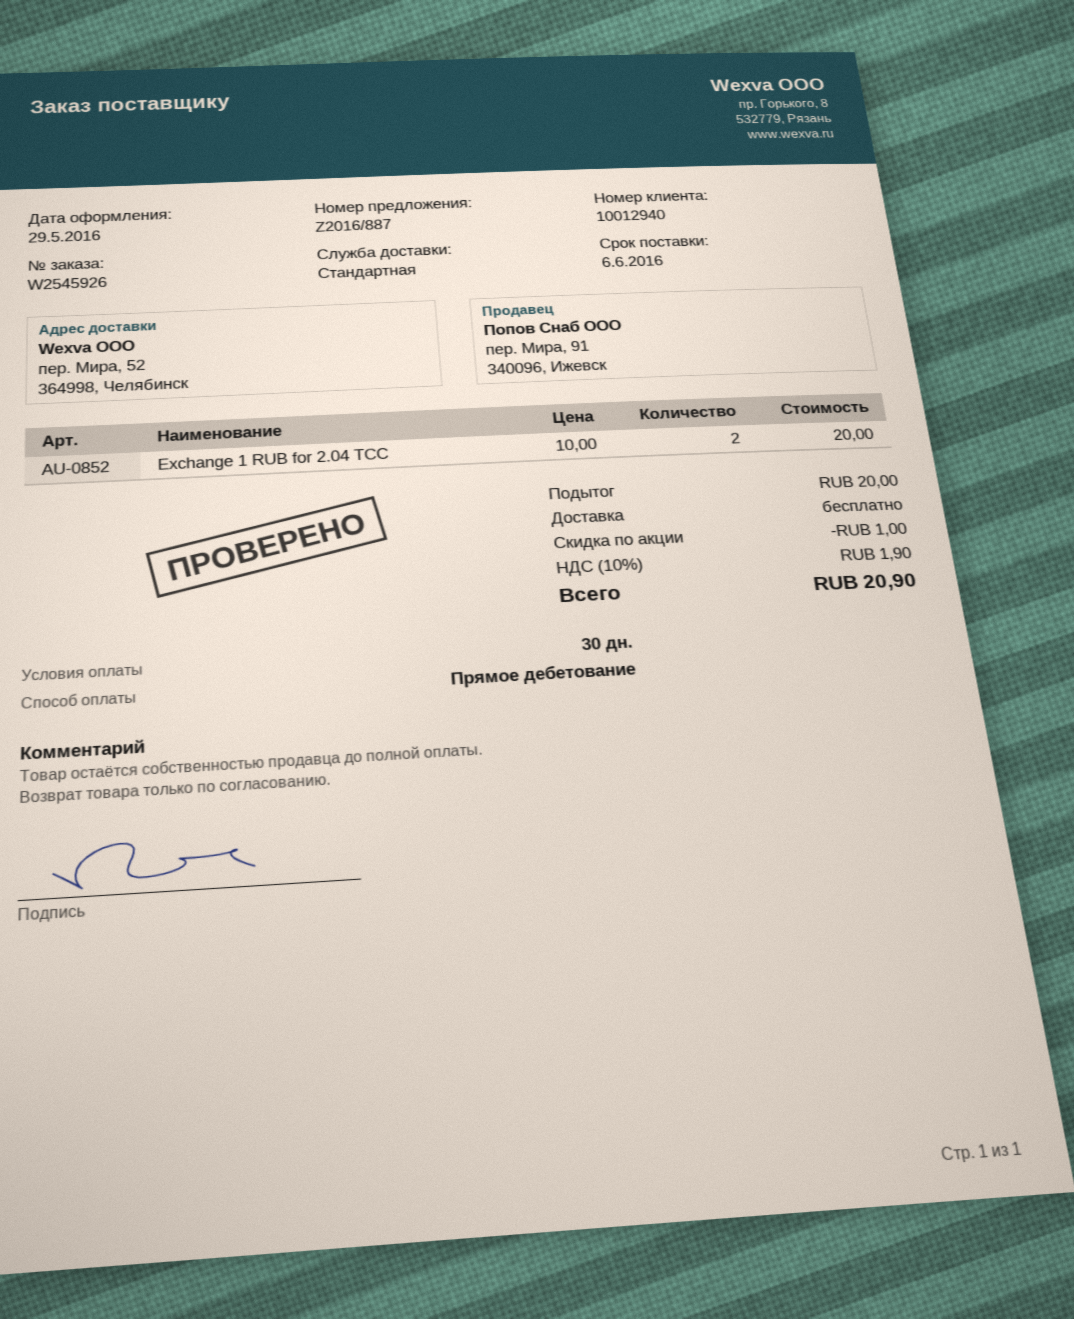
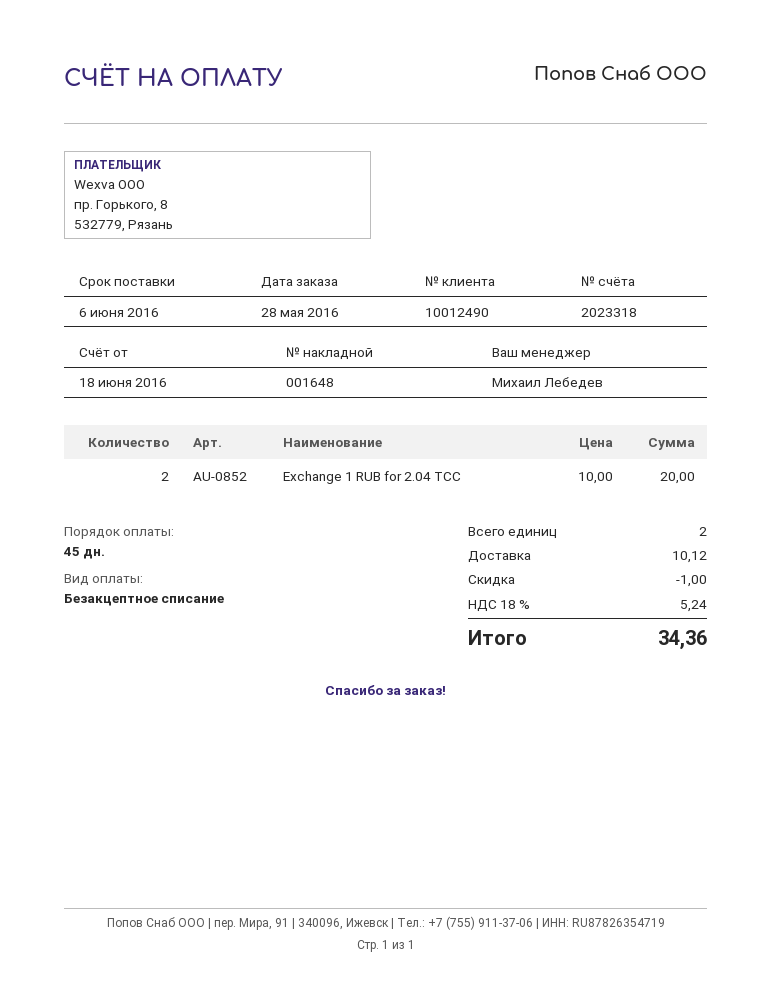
order date: 2016-05-29 -> 2016-05-28
payment terms: 30 days -> 45 days
customer number: 10012940 -> 10012490
shipping: 0.00 -> 10.12
tax: 10% = 1.90 -> 18% = 5.24
total: 20.90 -> 34.36

